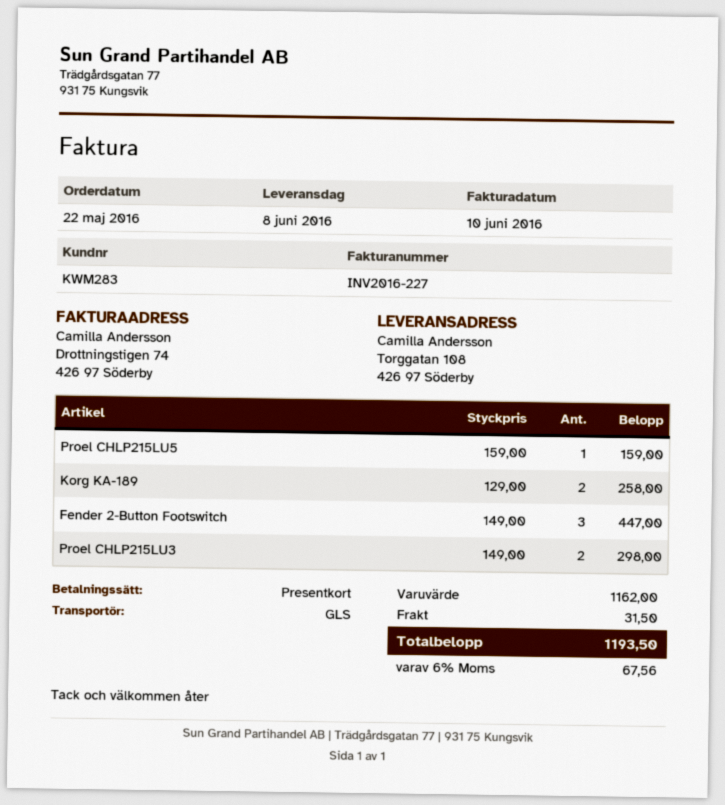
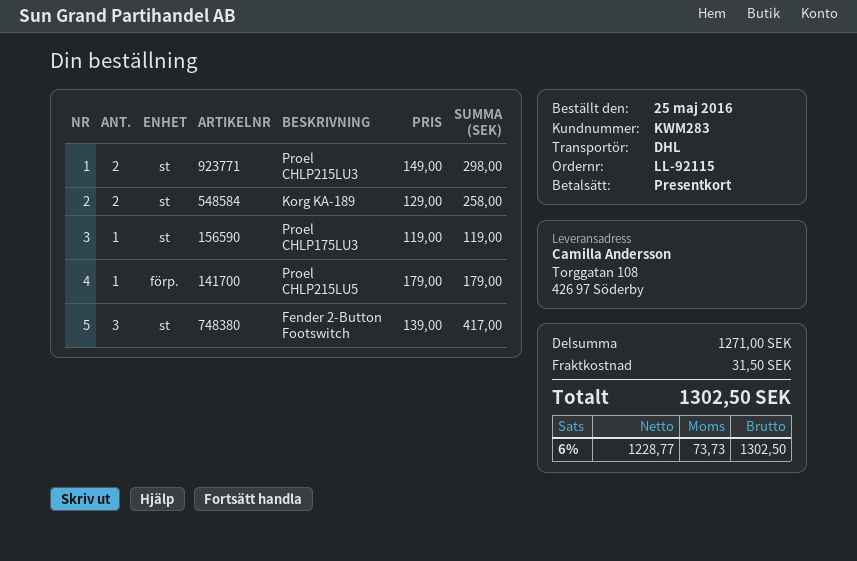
order date: 2016-05-22 -> 2016-05-25
shipping method: GLS -> DHL
Proel CHLP215LU5: 1 x 159.00 = 159.00 -> 1 x 179.00 = 179.00
Fender 2-Button Footswitch: 3 x 149.00 = 447.00 -> 3 x 139.00 = 417.00
Proel CHLP175LU3: none -> 1 x 119.00 = 119.00
subtotal: 1162.00 -> 1271.00
tax: 6% = 67.56 -> 6% = 73.73
total: 1193.50 -> 1302.50

